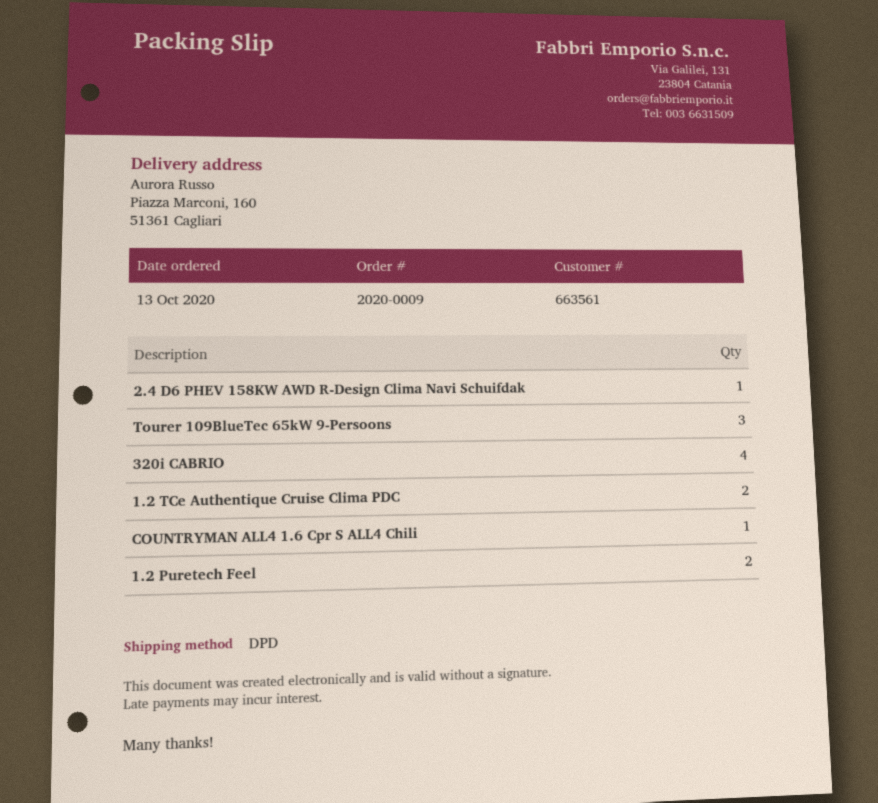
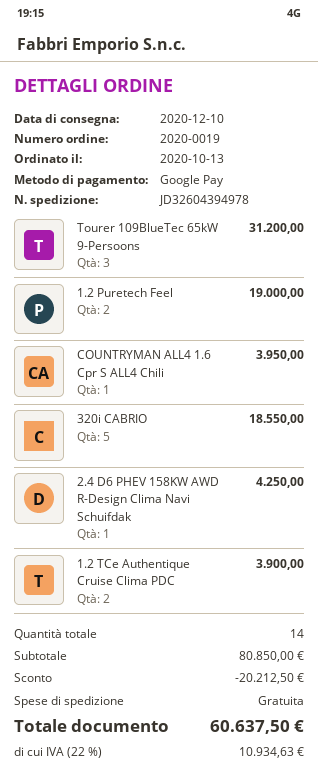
order number: 2020-0009 -> 2020-0019
320i CABRIO: 4 -> 5

